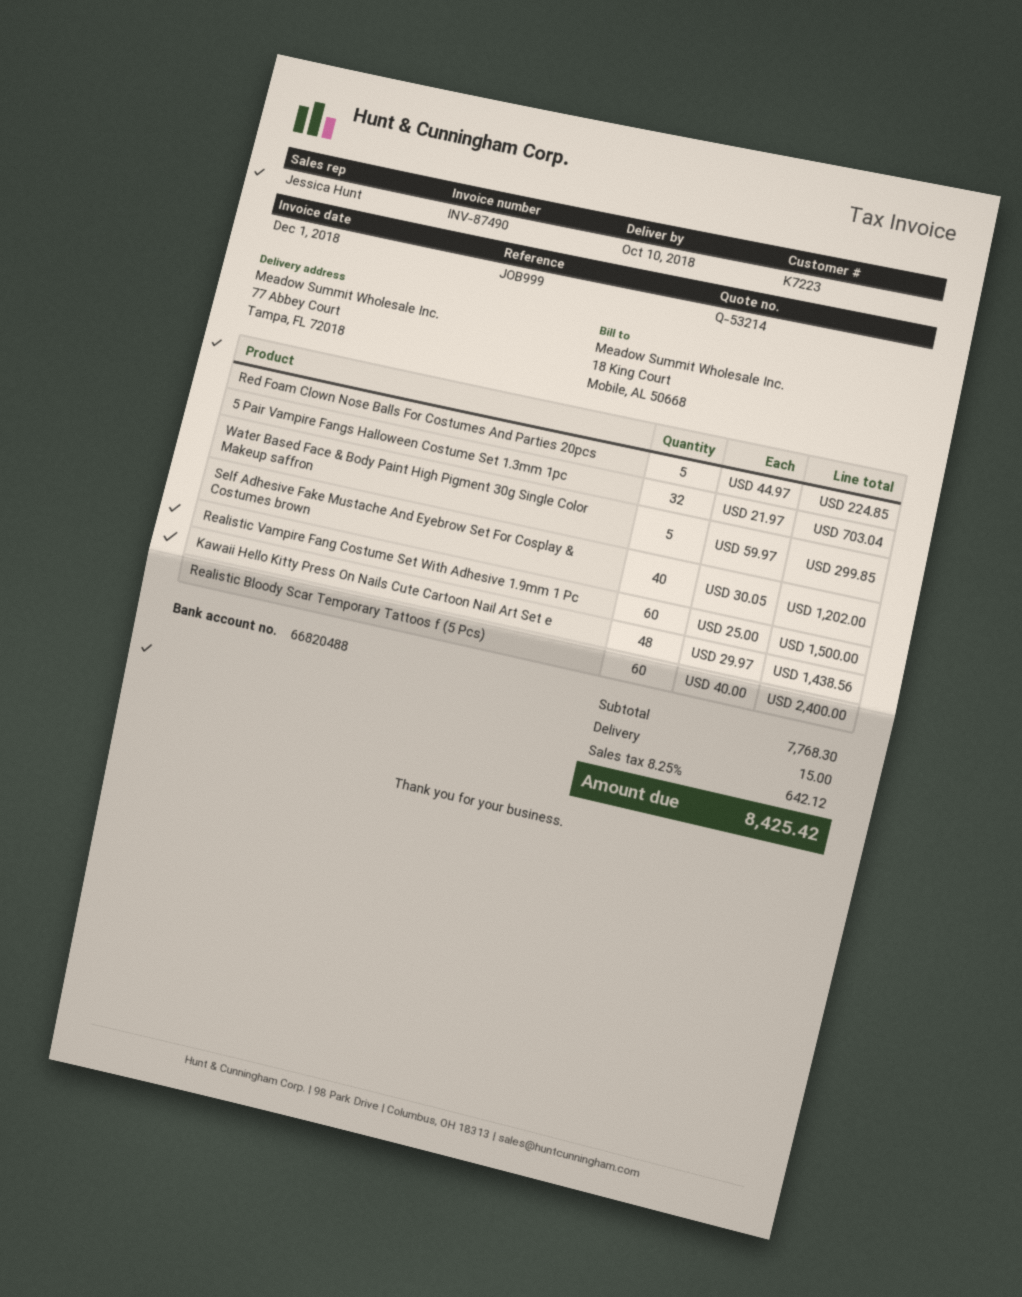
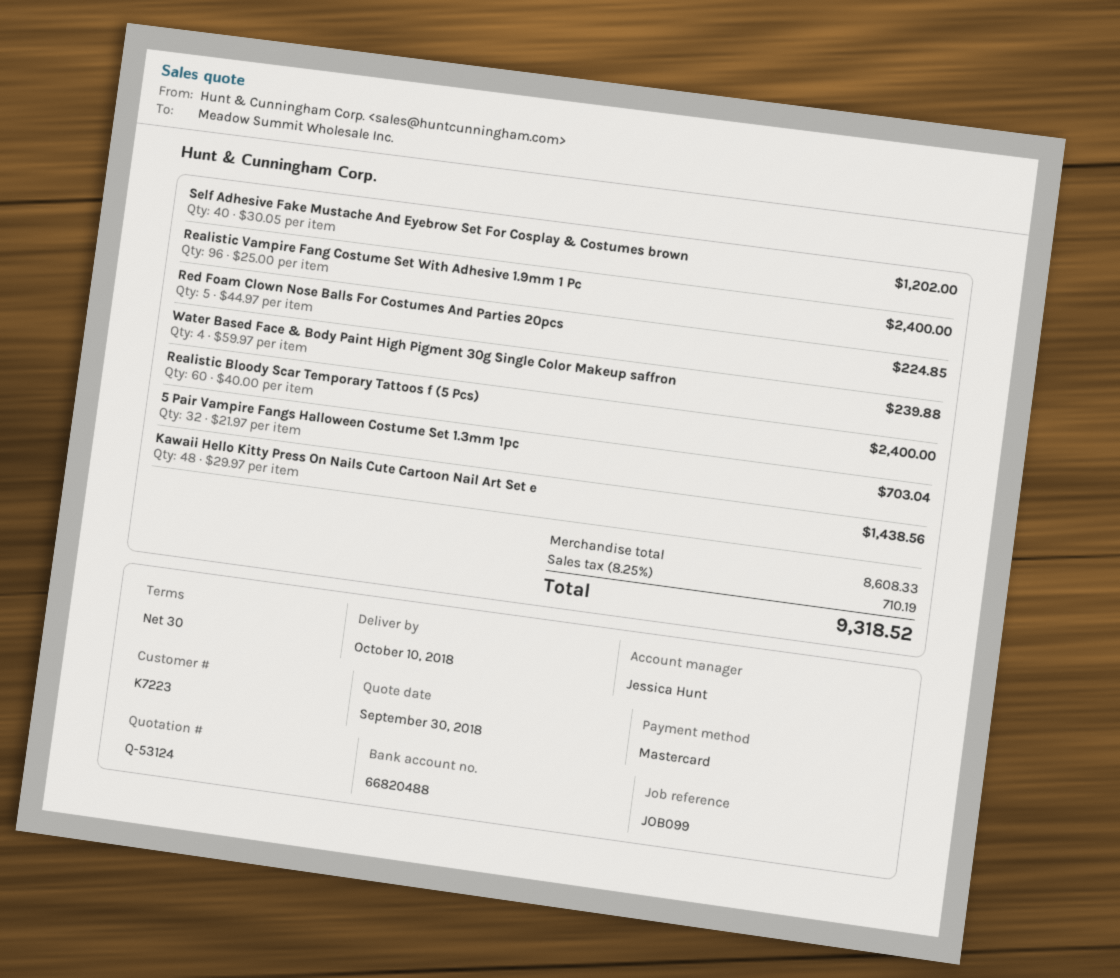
quote number: Q-53214 -> Q-53124
reference: JOB999 -> JOB099
Water Based Face & Body Paint High Pigment 30g Single Color Makeup saffron: 5 x 59.97 = 299.85 -> 4 x 59.97 = 239.88
Realistic Vampire Fang Costume Set With Adhesive 1.9mm 1 Pc: 60 x 25.00 = 1500.00 -> 96 x 25.00 = 2400.00
subtotal: 7768.30 -> 8608.33
shipping: 15.00 -> none
tax: 8.25% = 642.12 -> 8.25% = 710.19
total: 8425.42 -> 9318.52

